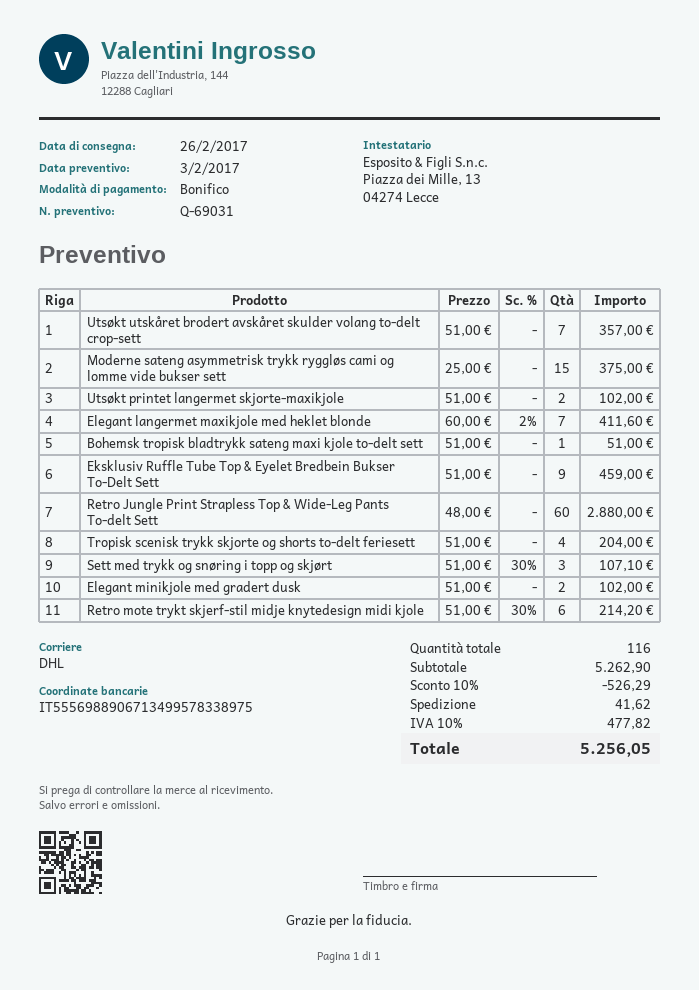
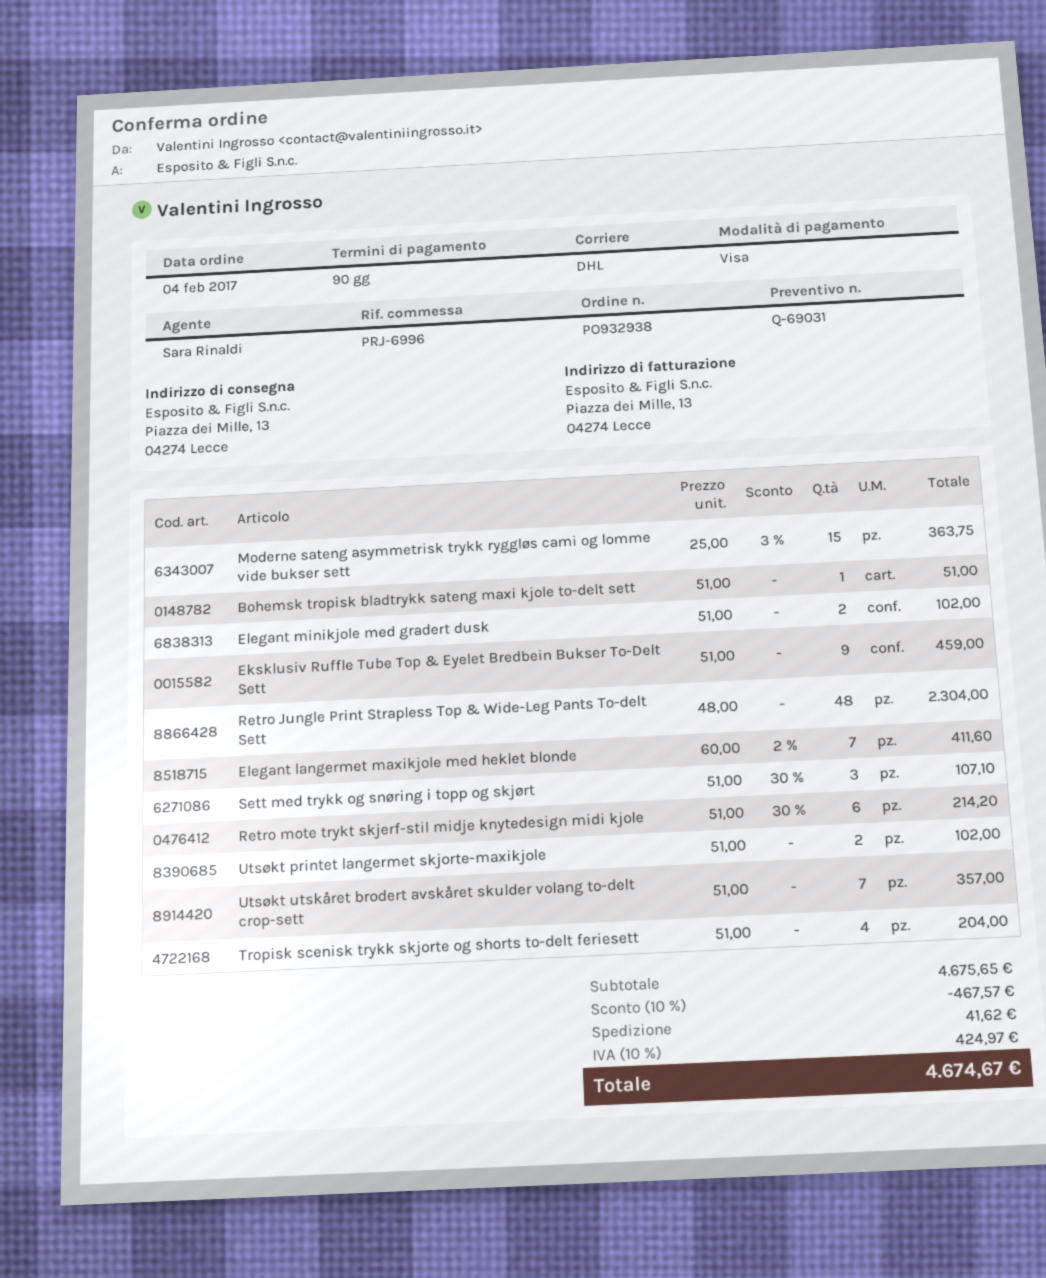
payment method: bank transfer -> Visa
Moderne sateng asymmetrisk trykk ryggløs cami og lomme vide bukser sett: 15 x 25.00 = 375.00 -> 15 x 25.00 - 3% = 363.75
Retro Jungle Print Strapless Top & Wide-Leg Pants To-delt Sett: 60 x 48.00 = 2880.00 -> 48 x 48.00 = 2304.00
subtotal: 5262.90 -> 4675.65
discount: 10% = 526.29 -> 10% = 467.57
tax: 10% = 477.82 -> 10% = 424.97
total: 5256.05 -> 4674.67

